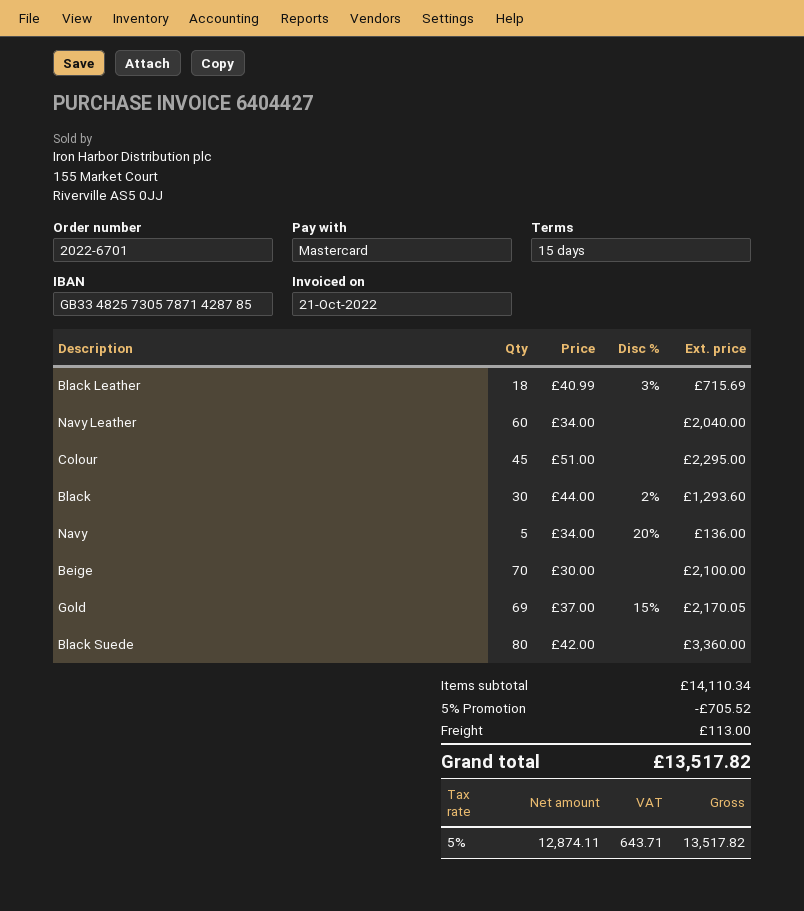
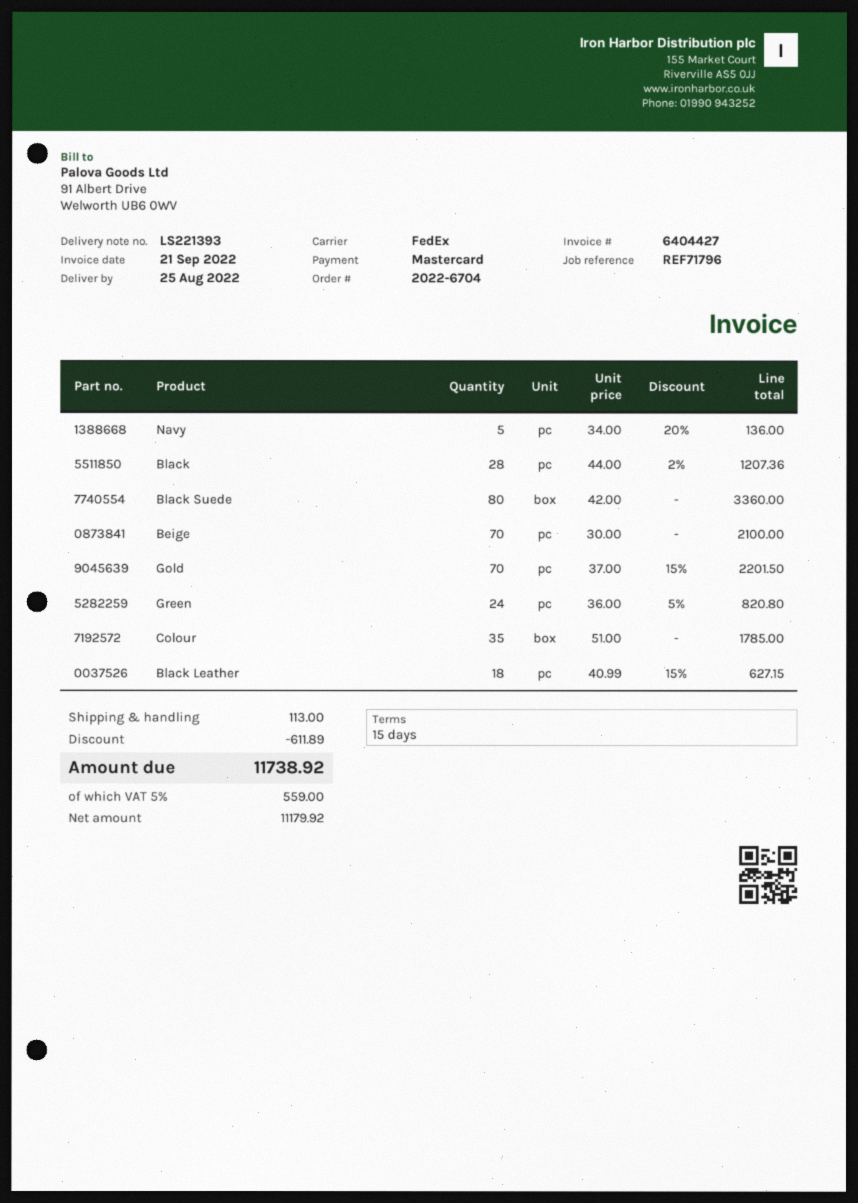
order number: 2022-6701 -> 2022-6704
invoice date: 2022-10-21 -> 2022-09-21
Black Leather: 18 x 40.99 - 3% = 715.69 -> 18 x 40.99 - 15% = 627.15
Navy Leather: 60 x 34.00 = 2040.00 -> none
Colour: 45 x 51.00 = 2295.00 -> 35 x 51.00 = 1785.00
Black: 30 x 44.00 - 2% = 1293.60 -> 28 x 44.00 - 2% = 1207.36
Gold: 69 x 37.00 - 15% = 2170.05 -> 70 x 37.00 - 15% = 2201.50
Green: none -> 24 x 36.00 - 5% = 820.80
discount: 705.52 -> 611.89
net: 12874.11 -> 11179.92
tax: 5% = 643.71 -> 5% = 559.00
total: 13517.82 -> 11738.92

